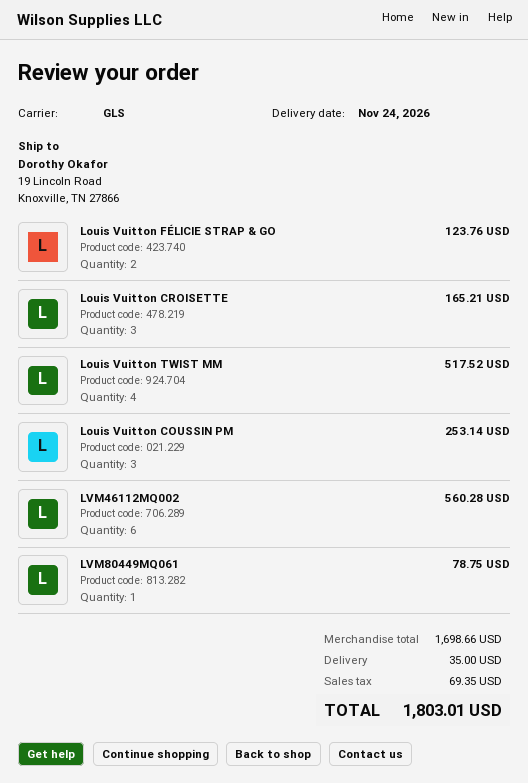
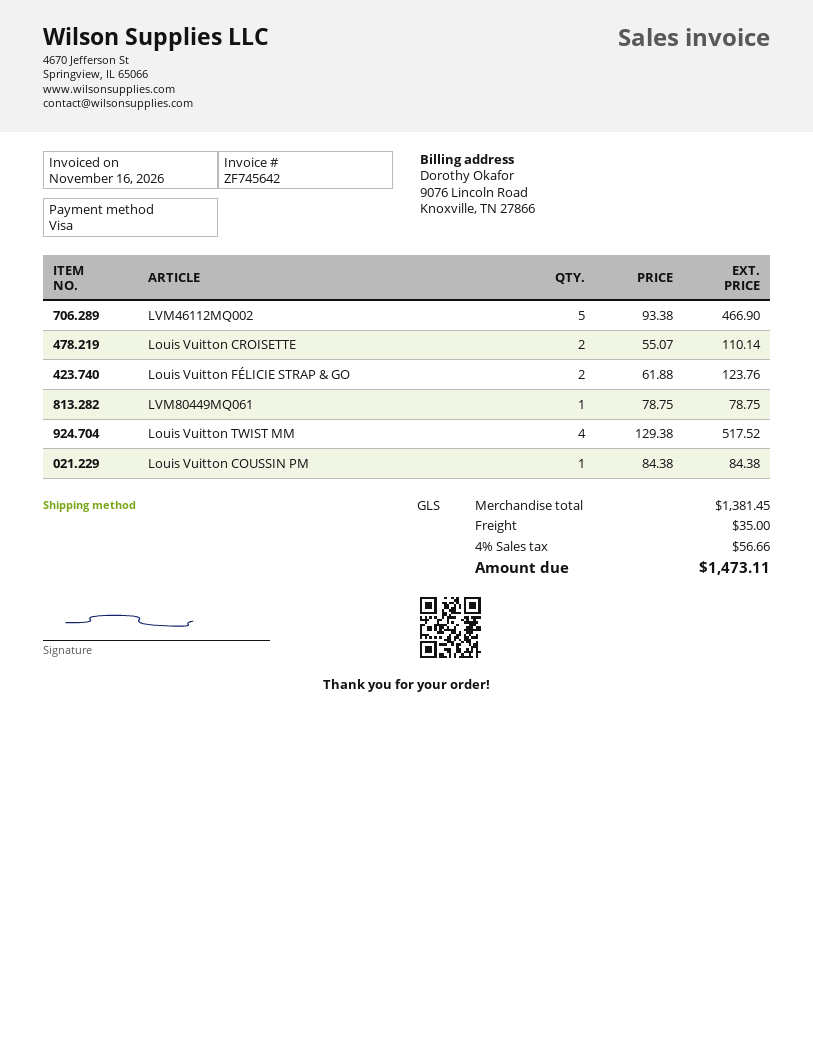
Louis Vuitton CROISETTE: 3 for 165.21 -> 2 for 110.14
Louis Vuitton COUSSIN PM: 3 for 253.14 -> 1 for 84.38
LVM46112MQ002: 6 for 560.28 -> 5 for 466.90
subtotal: 1698.66 -> 1381.45
tax: 69.35 -> 56.66
total: 1803.01 -> 1473.11

